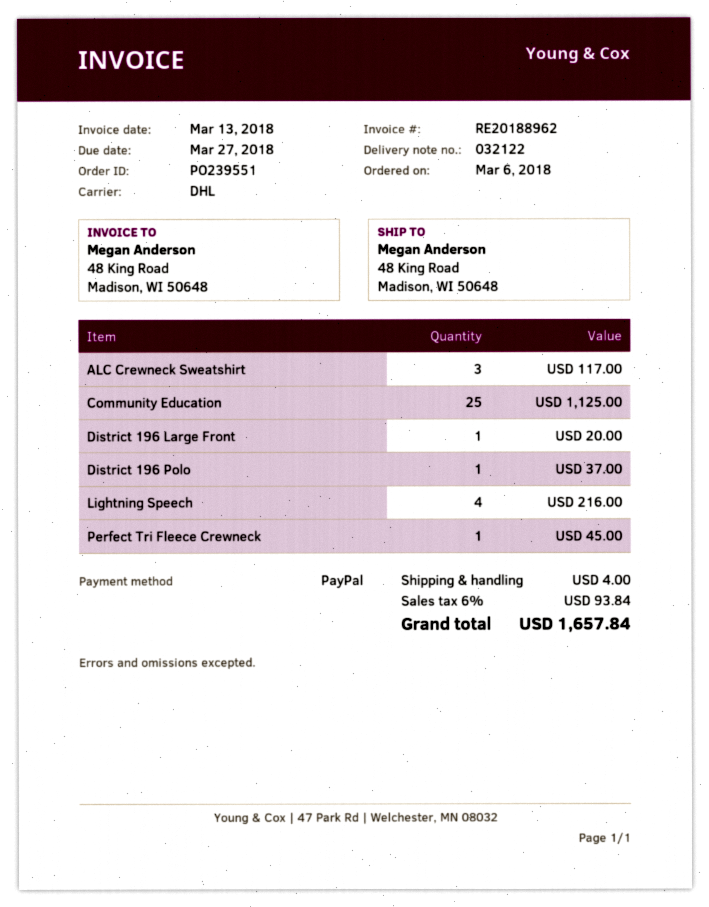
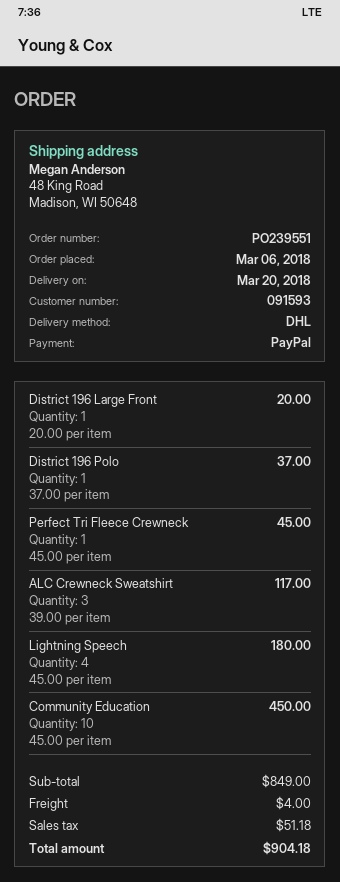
Community Education: 25 for 1125.00 -> 10 for 450.00
Lightning Speech: 4 for 216.00 -> 4 for 180.00
tax: 93.84 -> 51.18
total: 1657.84 -> 904.18

